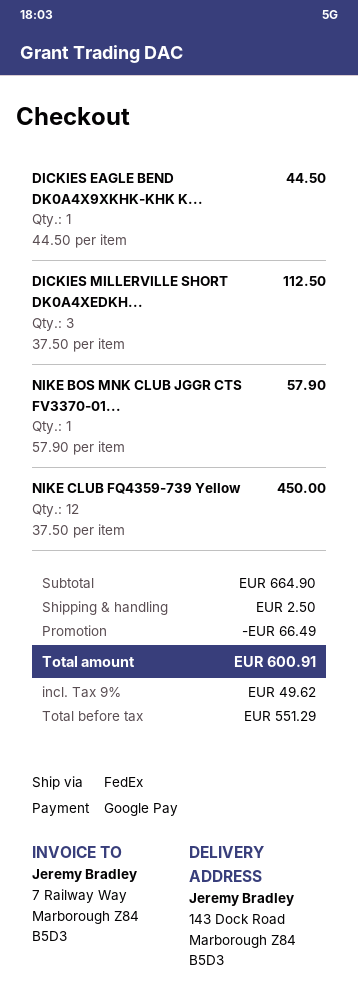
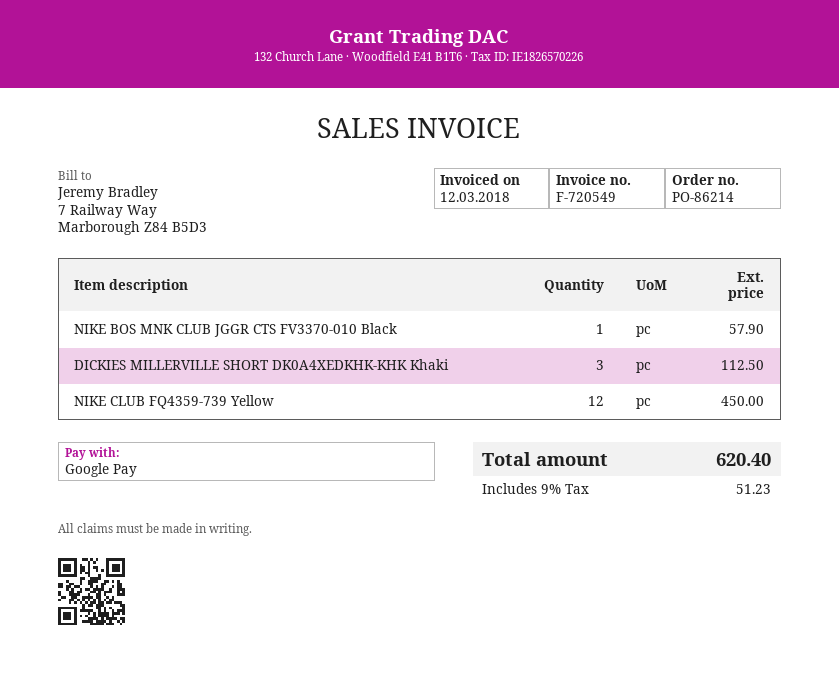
DICKIES EAGLE BEND DK0A4X9XKHK-KHK Κ...: 1 for 44.50 -> none
discount: 66.49 -> none
shipping: 2.50 -> none
tax: 9% = 49.62 -> 9% = 51.23
total: 600.91 -> 620.40

